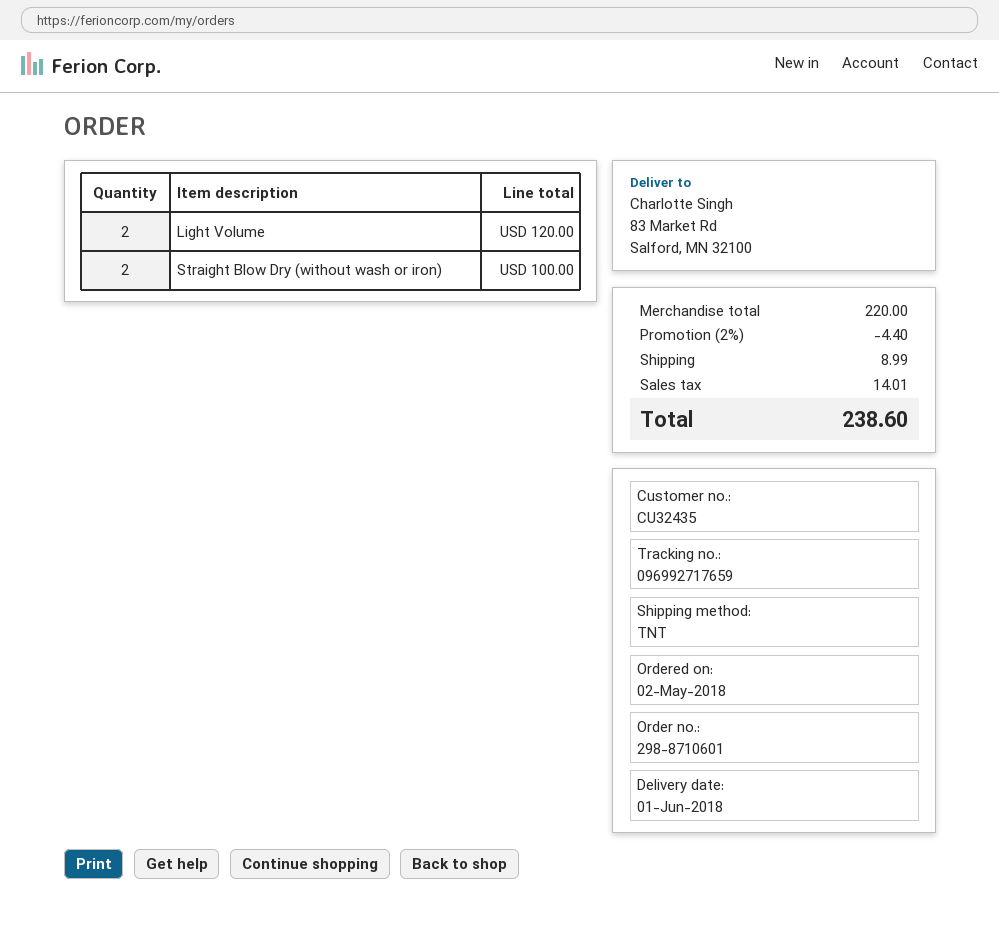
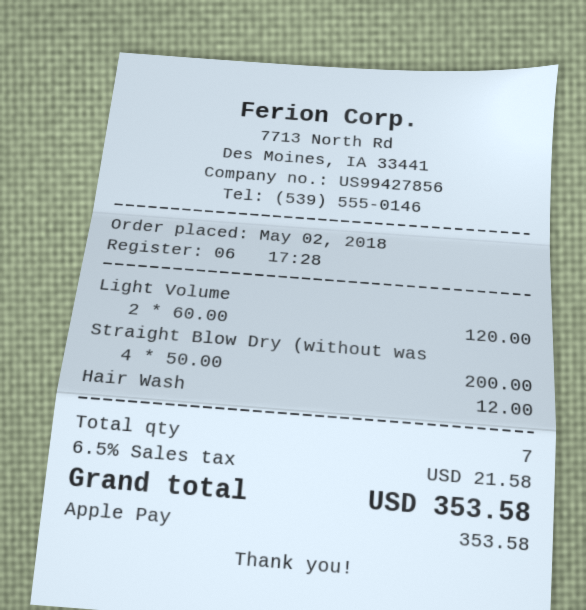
Straight Blow Dry (without wash or iron): 2 for 100.00 -> 4 for 200.00
Hair Wash: none -> 1 for 12.00
discount: 2% = 4.40 -> none
shipping: 8.99 -> none
tax: 14.01 -> 21.58
total: 238.60 -> 353.58

